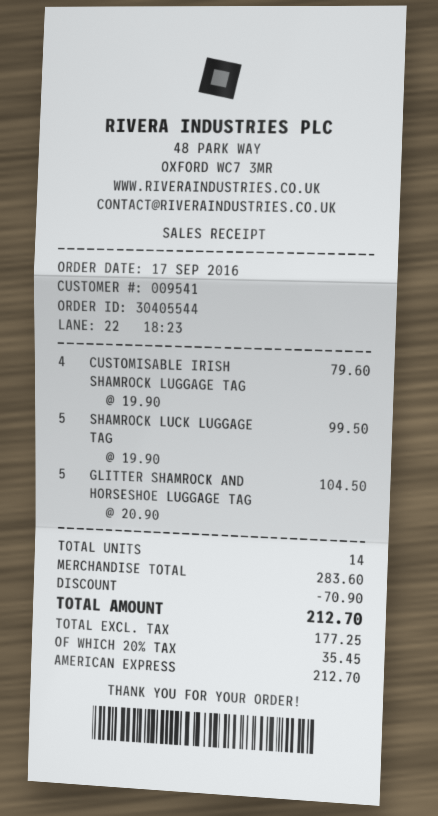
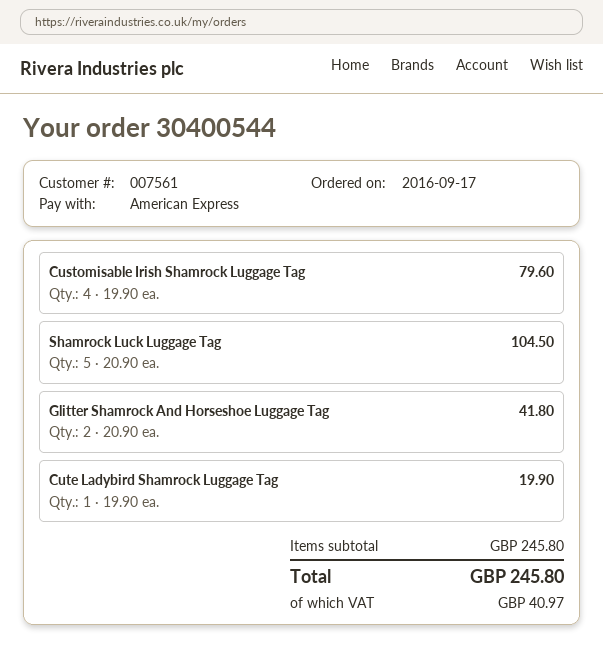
order number: 30405544 -> 30400544
customer number: 009541 -> 007561
SHAMROCK LUCK LUGGAGE TAG: 5 x 19.90 = 99.50 -> 5 x 20.90 = 104.50
GLITTER SHAMROCK AND HORSESHOE LUGGAGE TAG: 5 x 20.90 = 104.50 -> 2 x 20.90 = 41.80
Cute Ladybird Shamrock Luggage Tag: none -> 1 x 19.90 = 19.90
subtotal: 283.60 -> 245.80
discount: 70.90 -> none
tax: 35.45 -> 40.97
total: 212.70 -> 245.80

